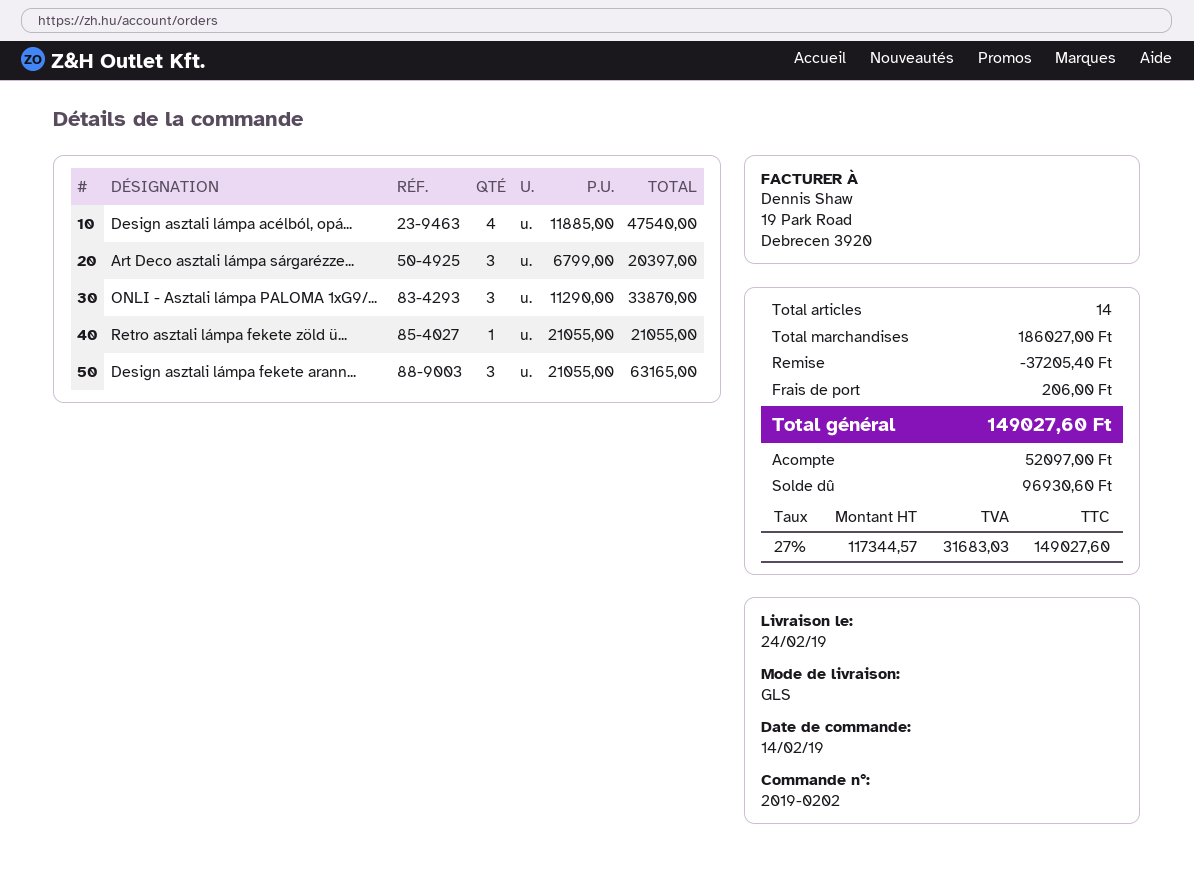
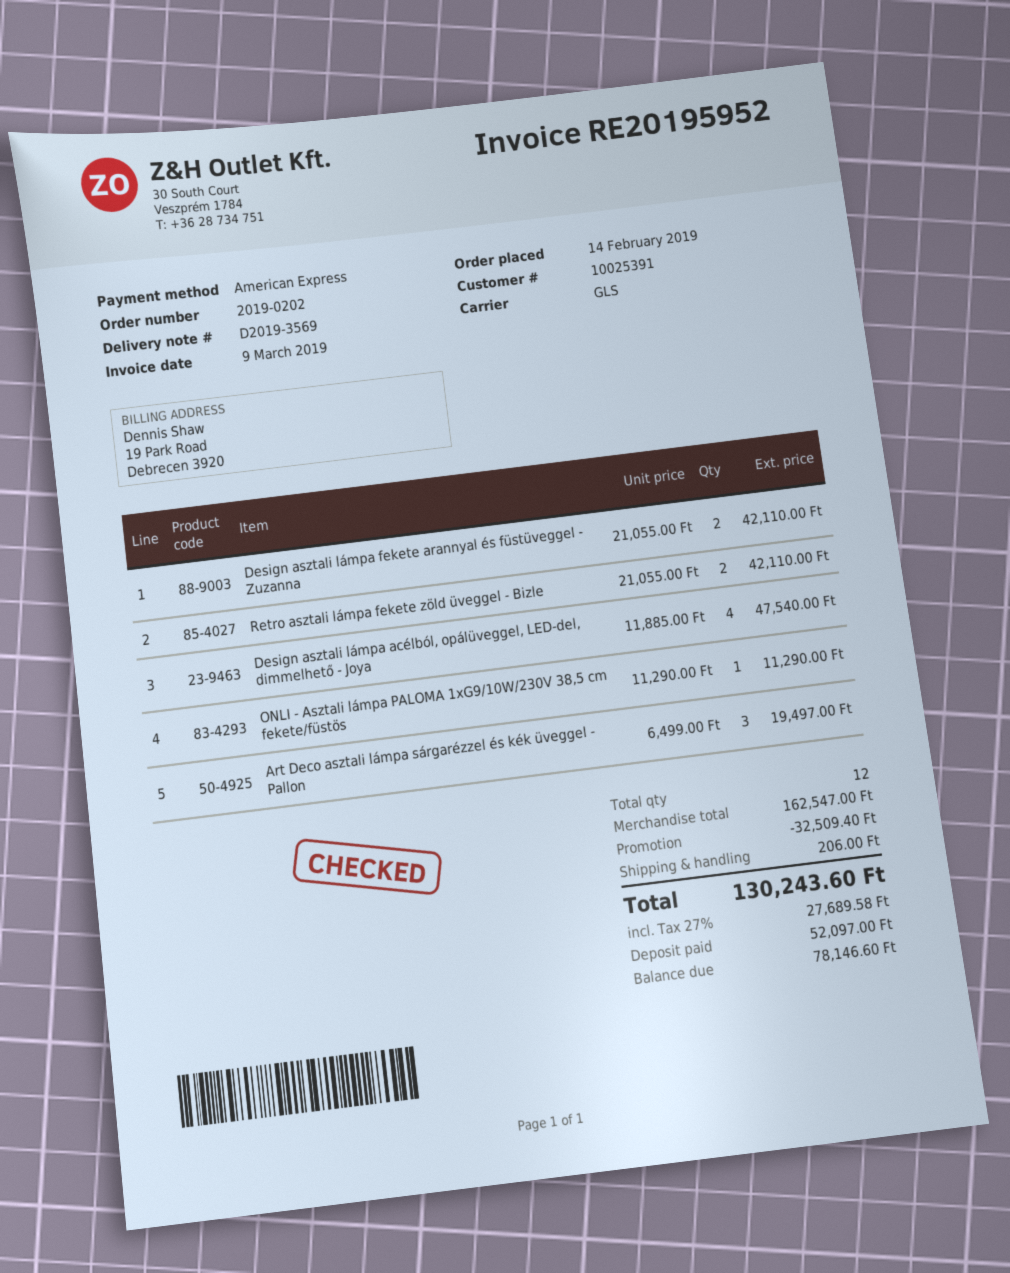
Art Deco asztali lámpa sárgarézze...: 3 x 6799.00 = 20397.00 -> 3 x 6499.00 = 19497.00
ONLI - Asztali lámpa PALOMA 1xG9/...: 3 x 11290.00 = 33870.00 -> 1 x 11290.00 = 11290.00
Retro asztali lámpa fekete zöld ü...: 1 x 21055.00 = 21055.00 -> 2 x 21055.00 = 42110.00
Design asztali lámpa fekete arann...: 3 x 21055.00 = 63165.00 -> 2 x 21055.00 = 42110.00
total quantity: 14 -> 12
subtotal: 186027.00 -> 162547.00
discount: 37205.40 -> 32509.40
tax: 27% = 31683.03 -> 27% = 27689.58
total: 149027.60 -> 130243.60
balance: 96930.60 -> 78146.60

